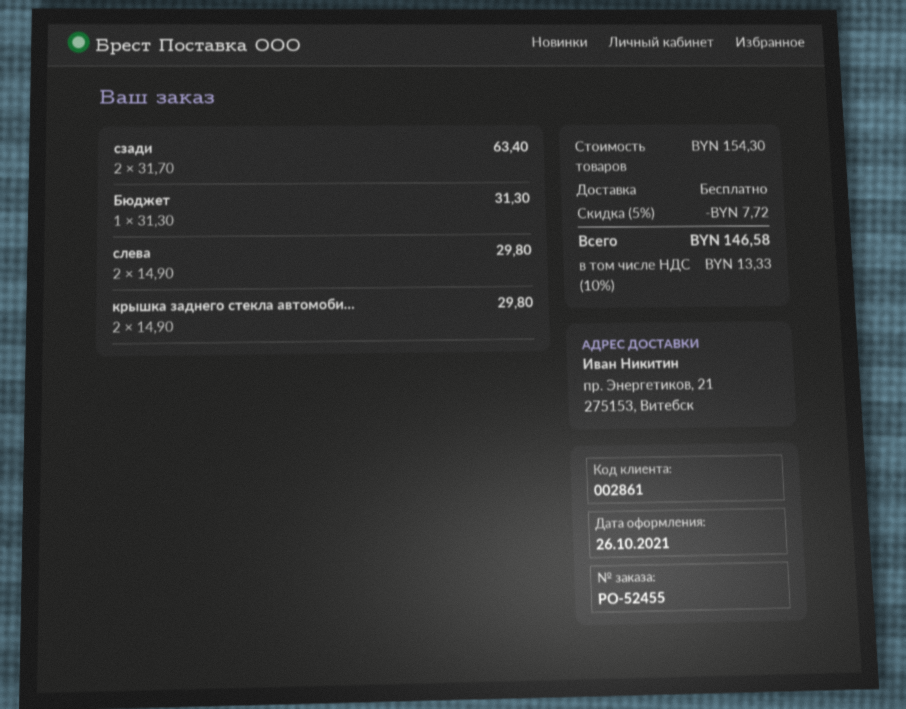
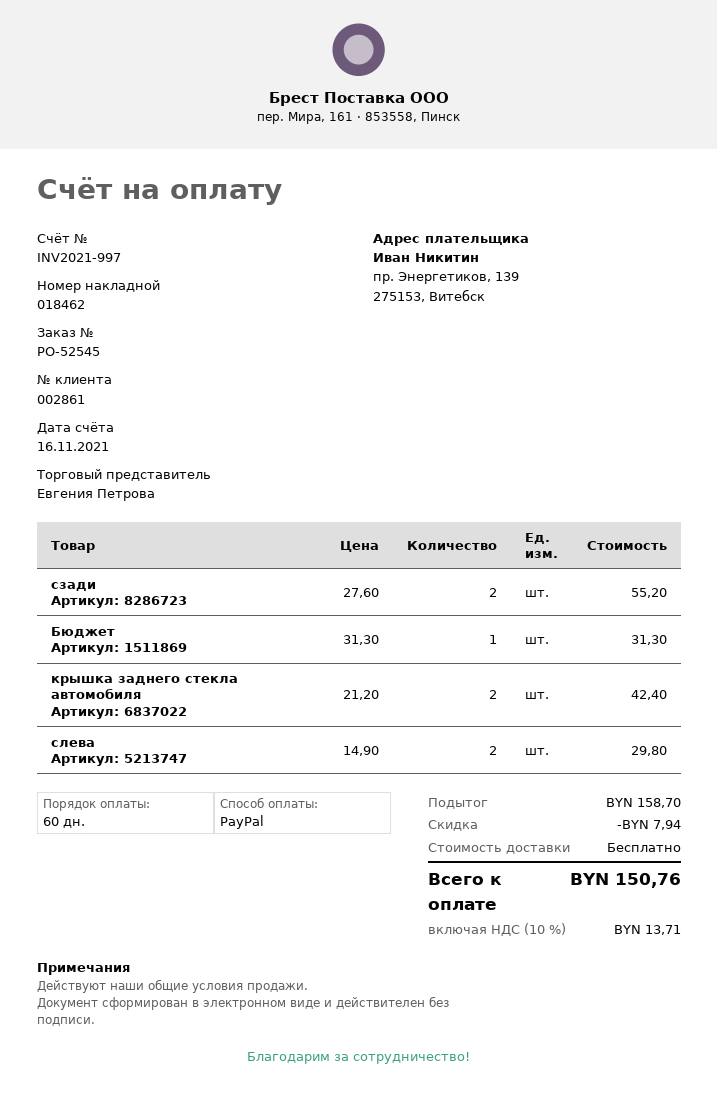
order number: PO-52455 -> PO-52545
сзади: 2 x 31.70 = 63.40 -> 2 x 27.60 = 55.20
крышка заднего стекла автомоби...: 2 x 14.90 = 29.80 -> 2 x 21.20 = 42.40
subtotal: 154.30 -> 158.70
discount: 7.72 -> 7.94
tax: 10% = 13.33 -> 10% = 13.71
total: 146.58 -> 150.76

